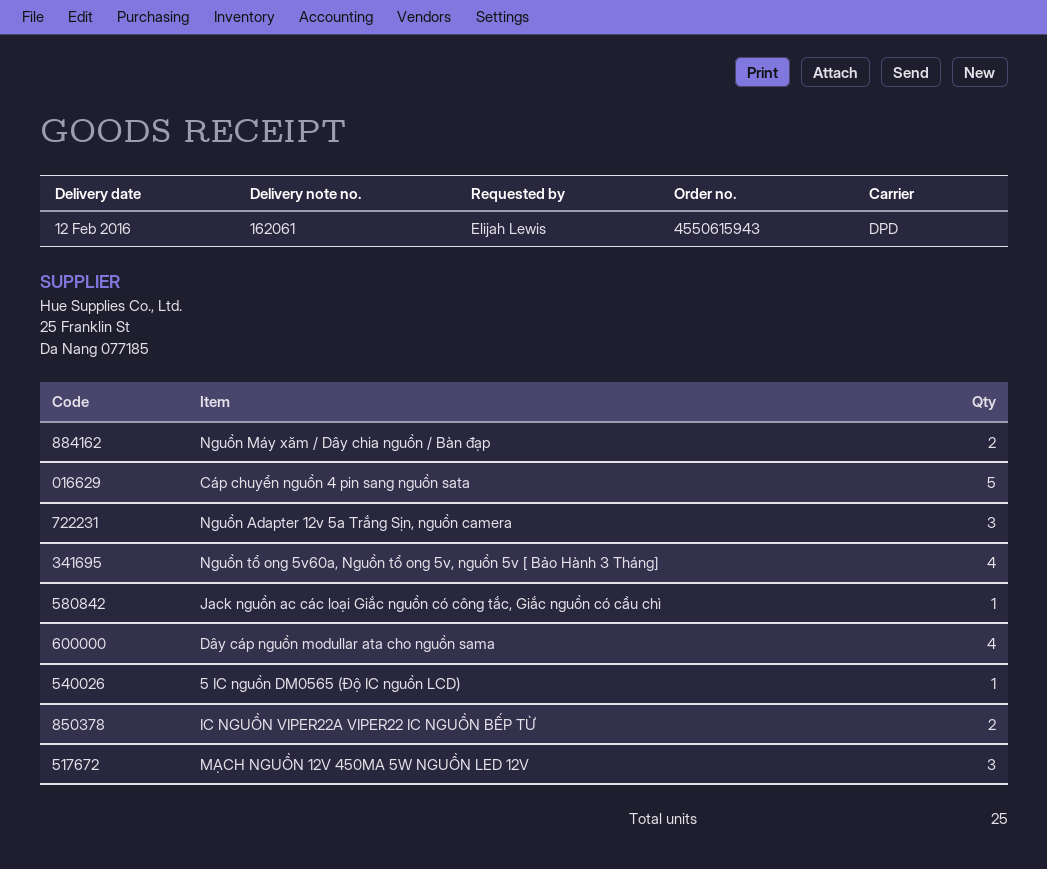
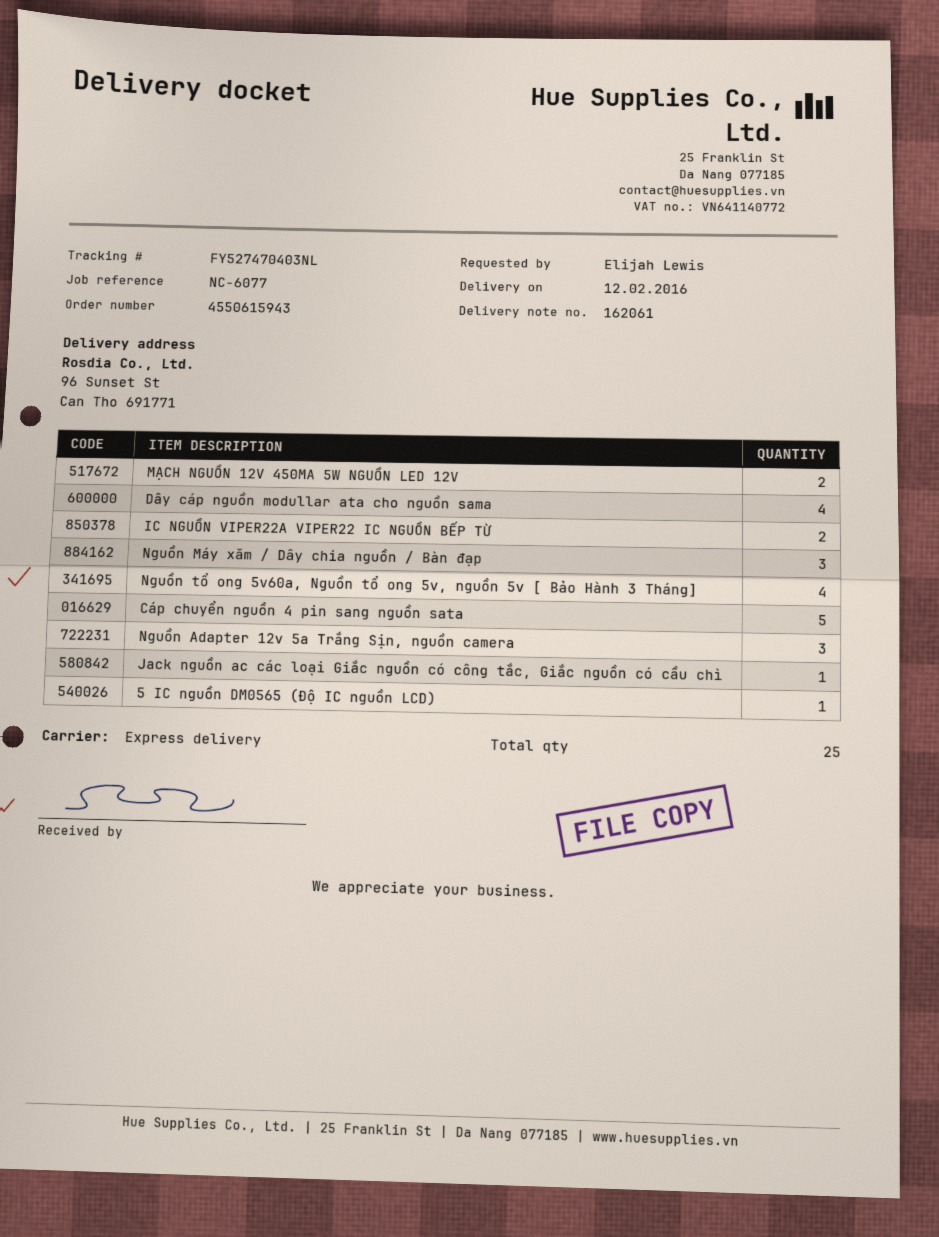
shipping method: DPD -> express
Nguồn Máy xăm / Dây chia nguồn / Bàn đạp: 2 -> 3
MẠCH NGUỒN 12V 450MA 5W NGUỒN LED 12V: 3 -> 2

